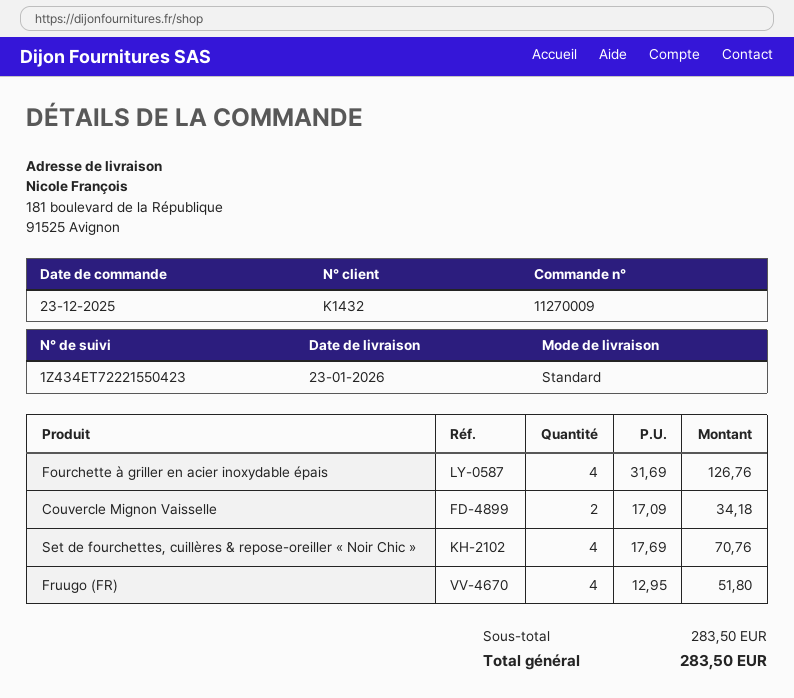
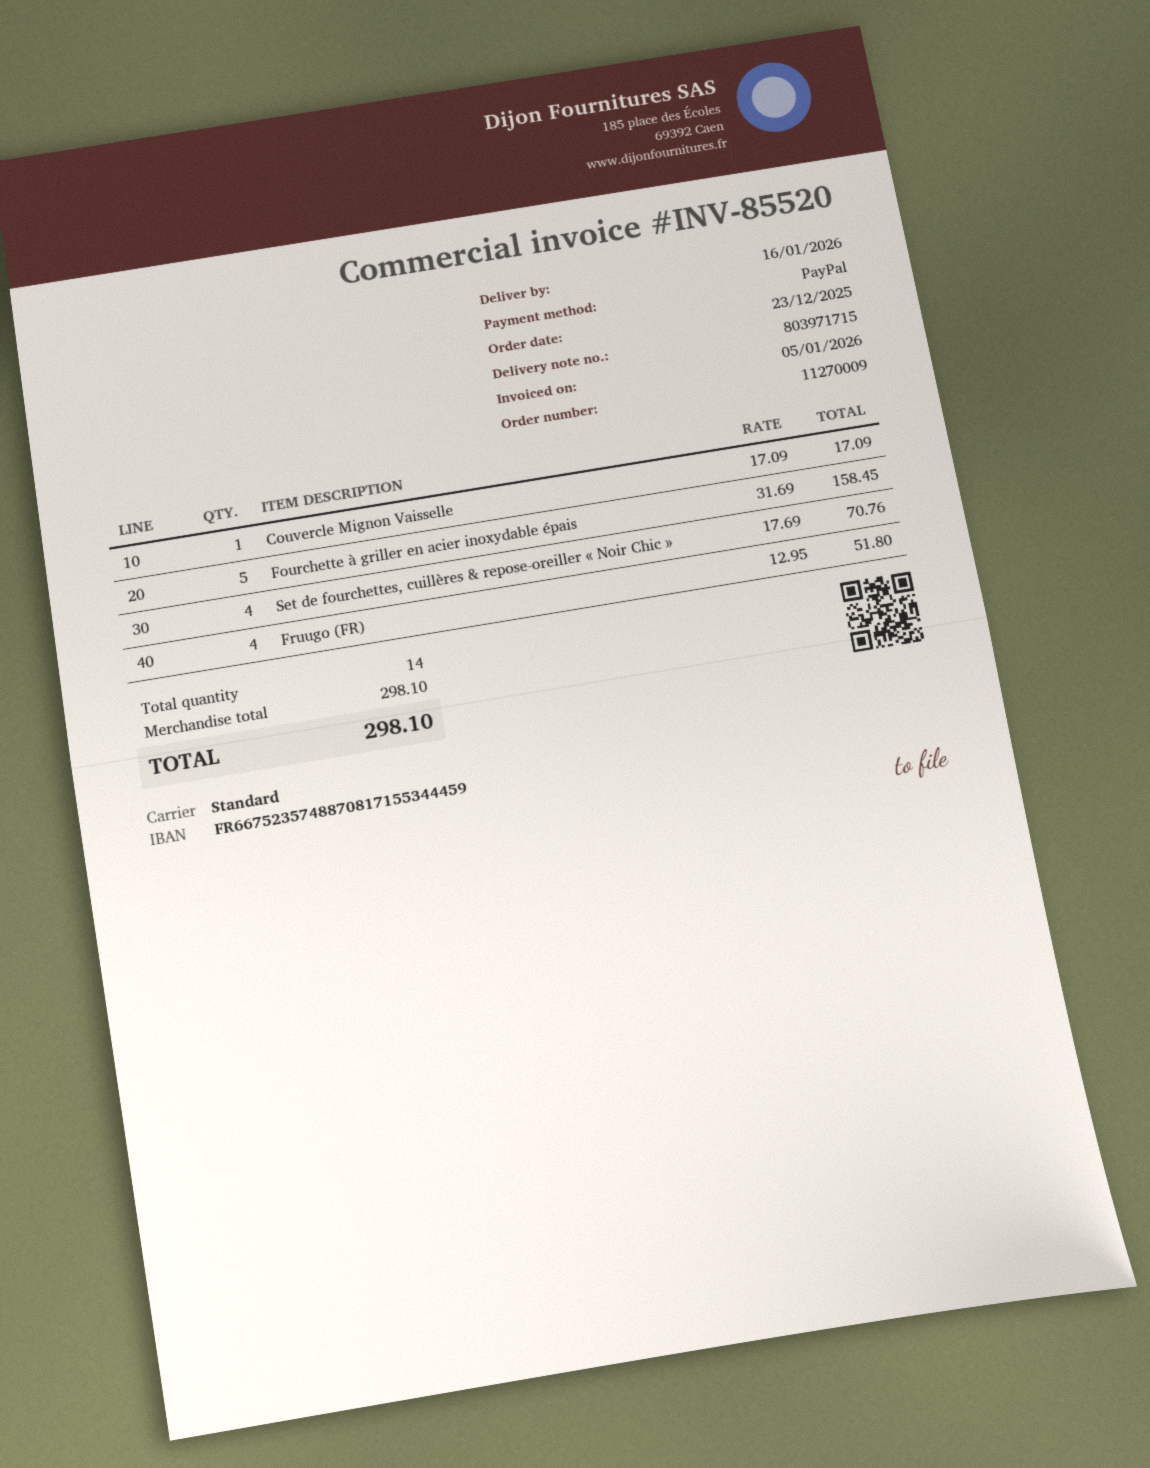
delivery date: 2026-01-23 -> 2026-01-16
Fourchette à griller en acier inoxydable épais: 4 x 31.69 = 126.76 -> 5 x 31.69 = 158.45
Couvercle Mignon Vaisselle: 2 x 17.09 = 34.18 -> 1 x 17.09 = 17.09
subtotal: 283.50 -> 298.10
total: 283.50 -> 298.10

